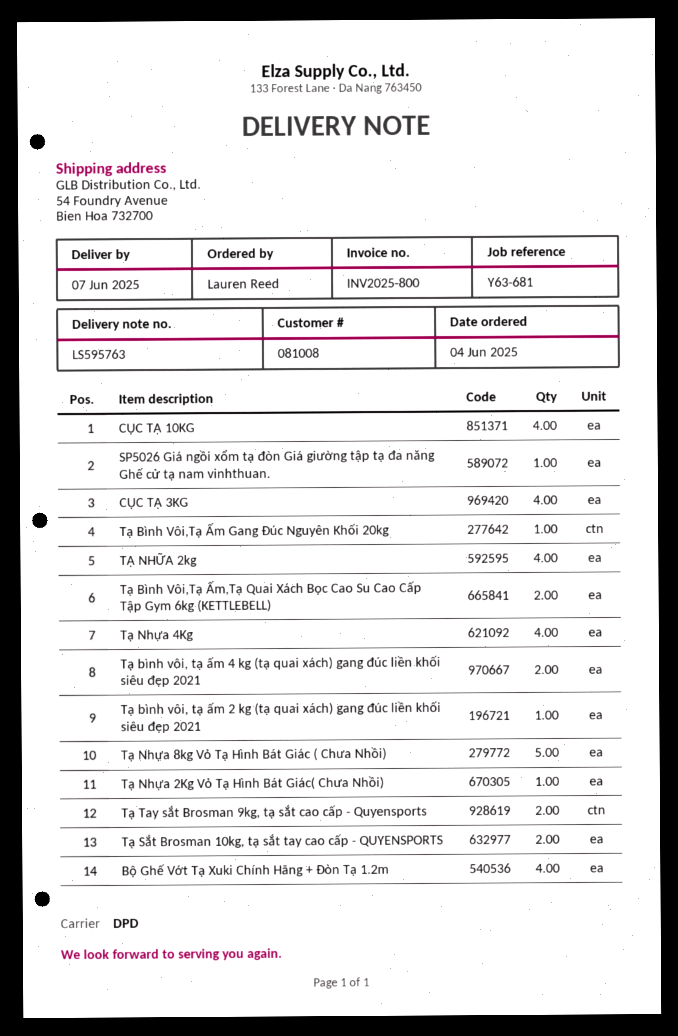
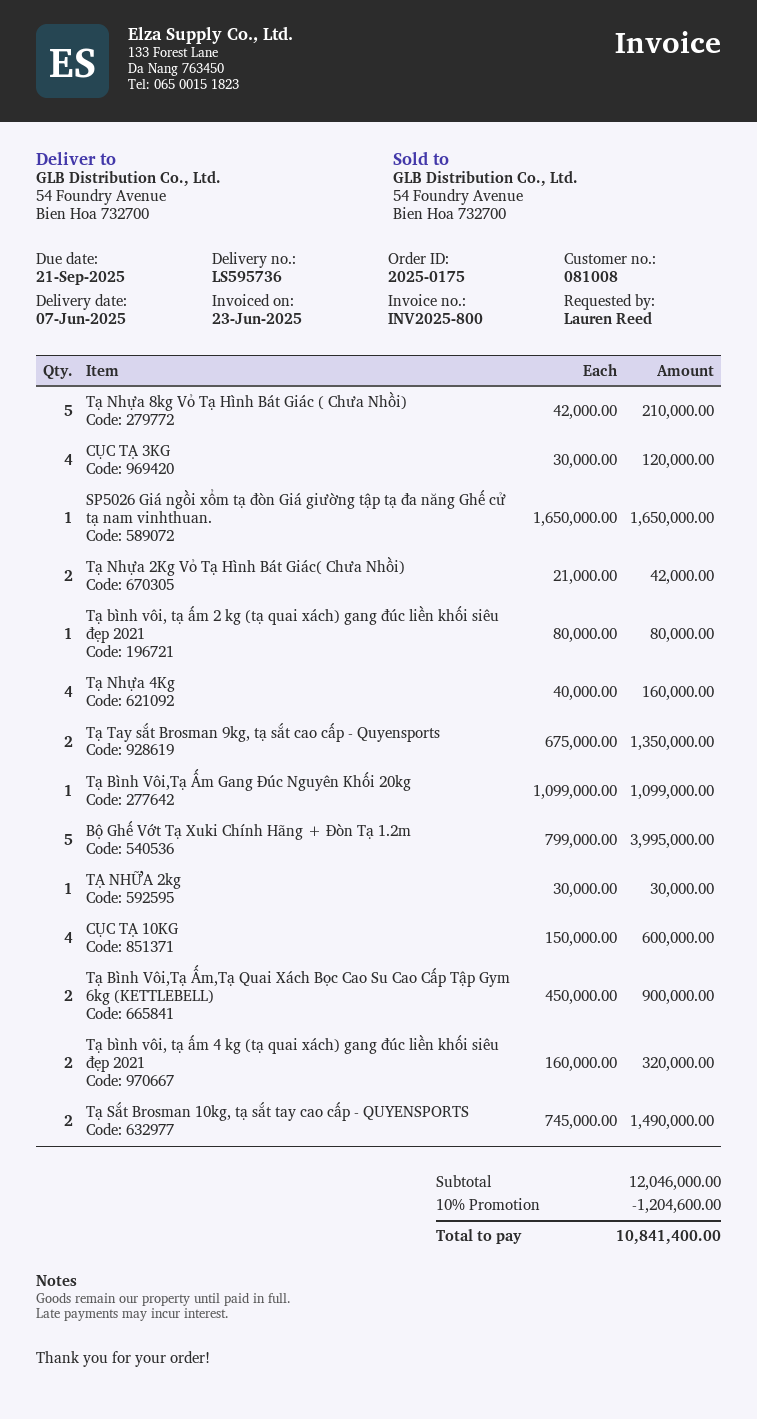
delivery note number: LS595763 -> LS595736
TẠ NHỮA 2kg: 4 -> 1
Tạ Nhựa 2Kg Vỏ Tạ Hình Bát Giác( Chưa Nhồi): 1 -> 2
Bộ Ghế Vớt Tạ Xuki Chính Hãng + Đòn Tạ 1.2m: 4 -> 5

